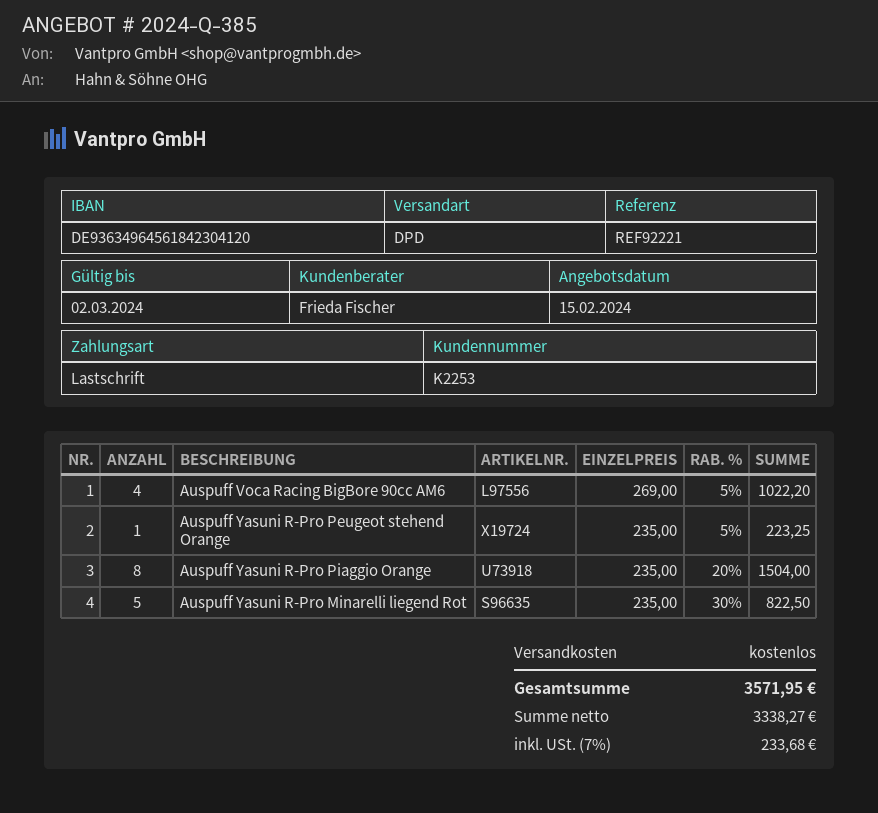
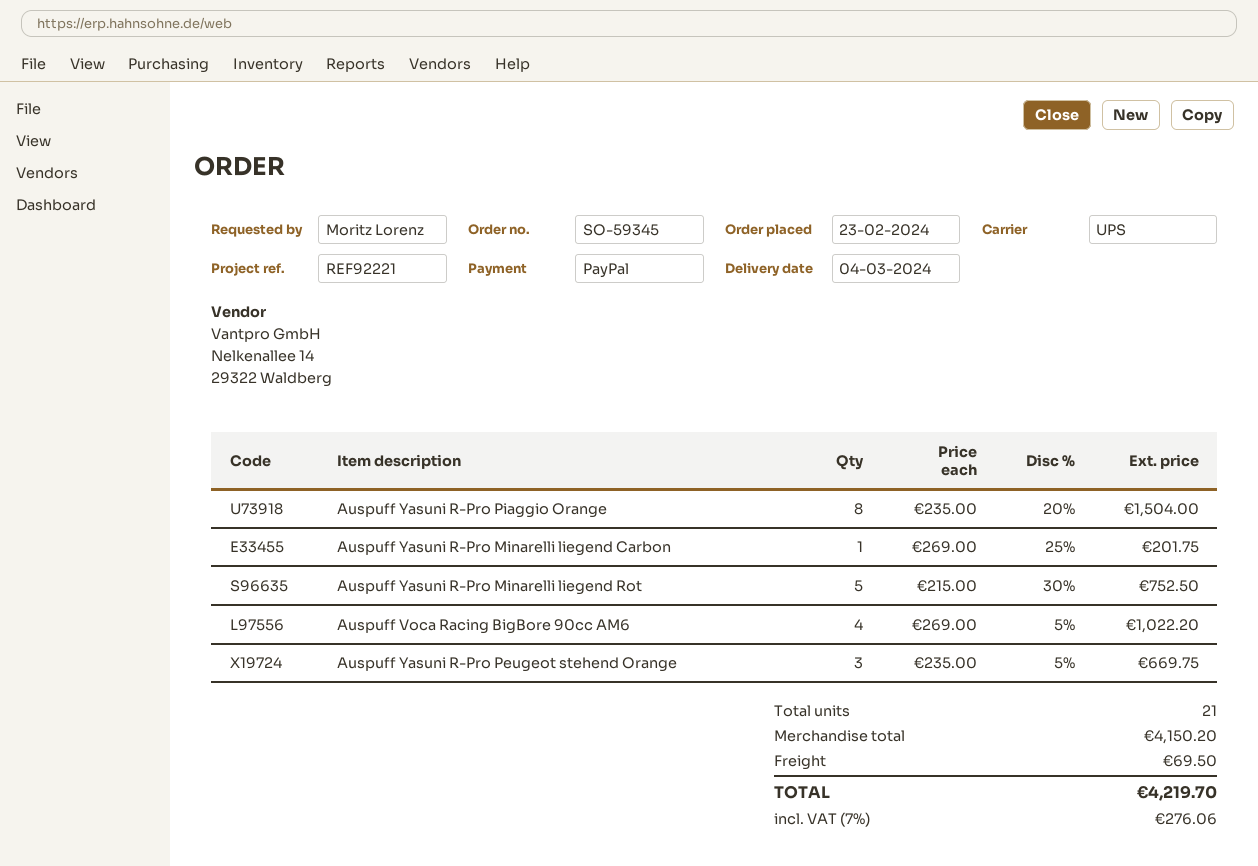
payment method: direct debit -> PayPal
shipping method: DPD -> UPS
Auspuff Yasuni R-Pro Peugeot stehend Orange: 1 x 235.00 - 5% = 223.25 -> 3 x 235.00 - 5% = 669.75
Auspuff Yasuni R-Pro Minarelli liegend Rot: 5 x 235.00 - 30% = 822.50 -> 5 x 215.00 - 30% = 752.50
Auspuff Yasuni R-Pro Minarelli liegend Carbon: none -> 1 x 269.00 - 25% = 201.75
shipping: 0.00 -> 69.50
tax: 7% = 233.68 -> 7% = 276.06
total: 3571.95 -> 4219.70

